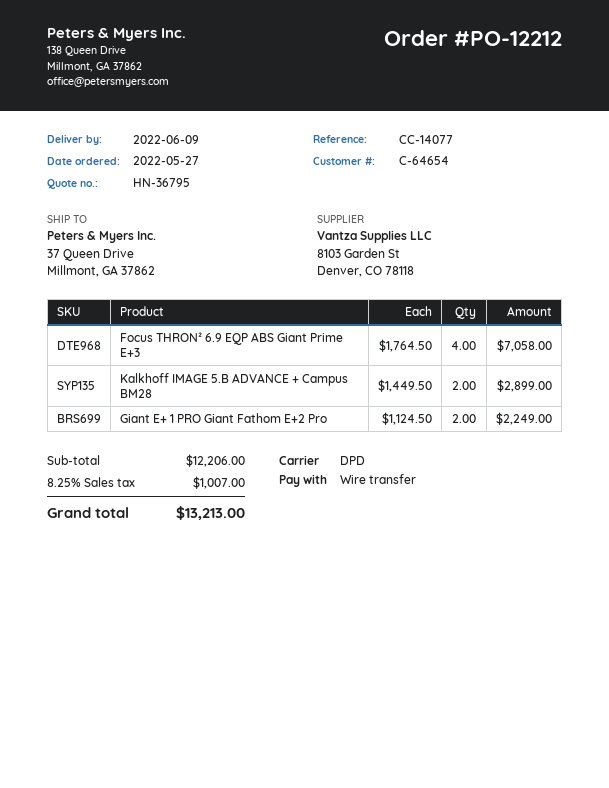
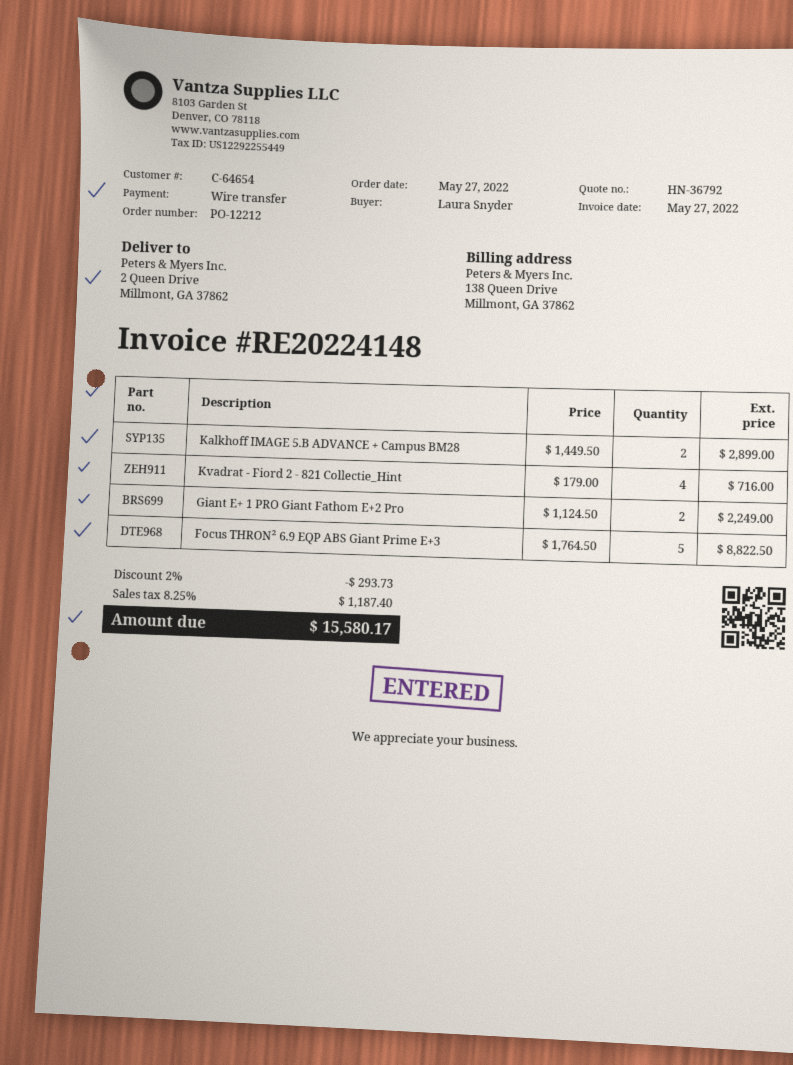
quote number: HN-36795 -> HN-36792
ship to: 37 Queen Drive, Millmont, GA 37862 -> 2 Queen Drive, Millmont, GA 37862
Focus THRON² 6.9 EQP ABS Giant Prime E+3: 4 x 1764.50 = 7058.00 -> 5 x 1764.50 = 8822.50
Kvadrat - Fiord 2 - 821 Collectie_Hint: none -> 4 x 179.00 = 716.00
discount: none -> 2% = 293.73
tax: 8.25% = 1007.00 -> 8.25% = 1187.40
total: 13213.00 -> 15580.17

